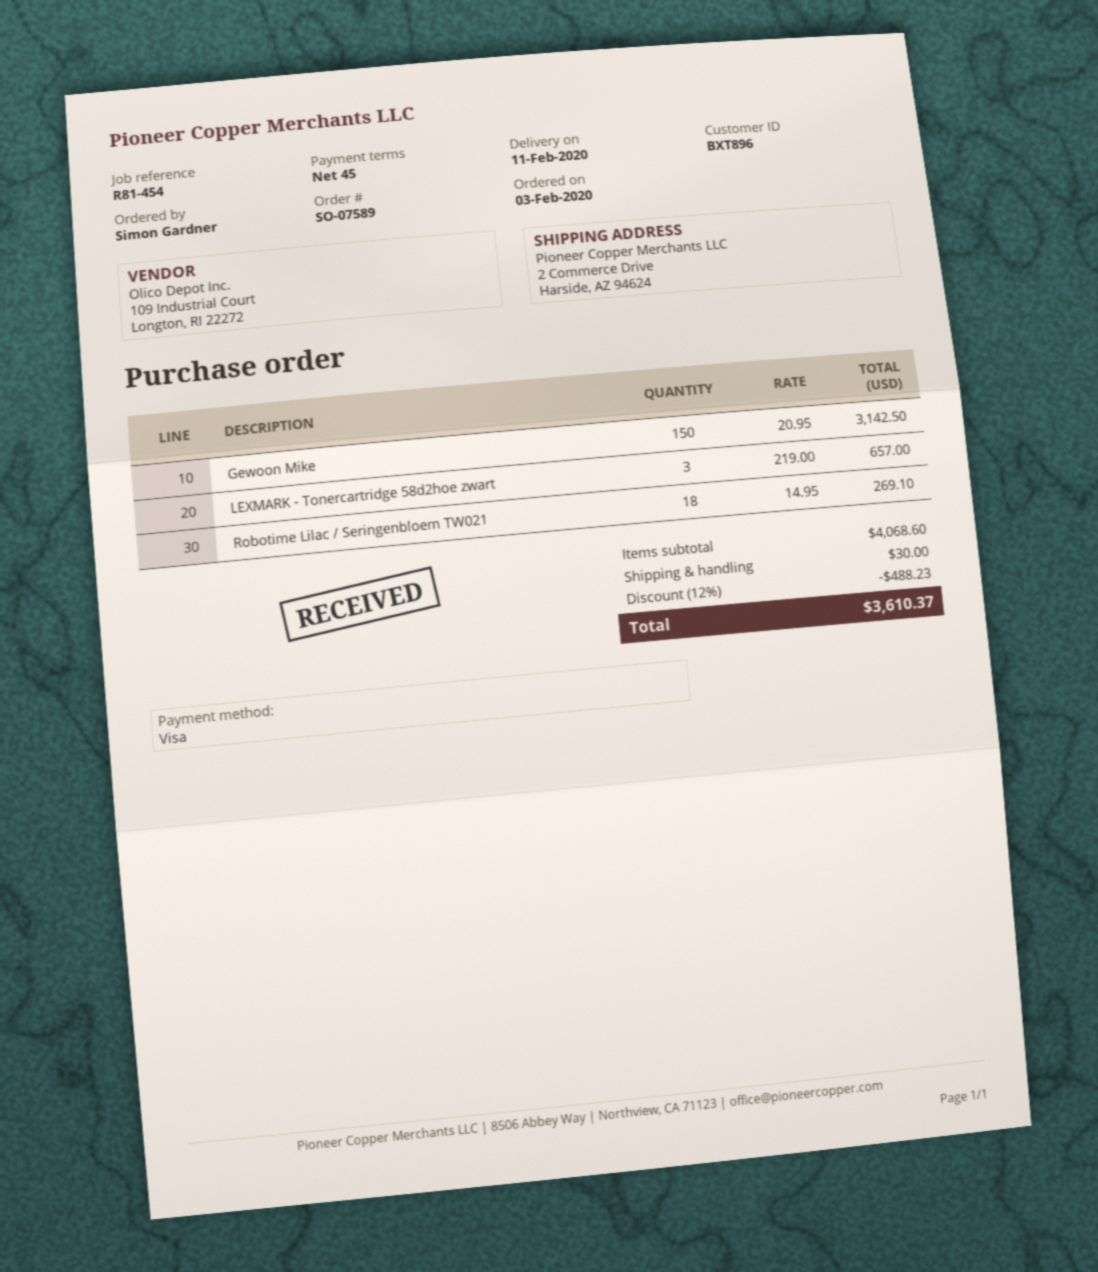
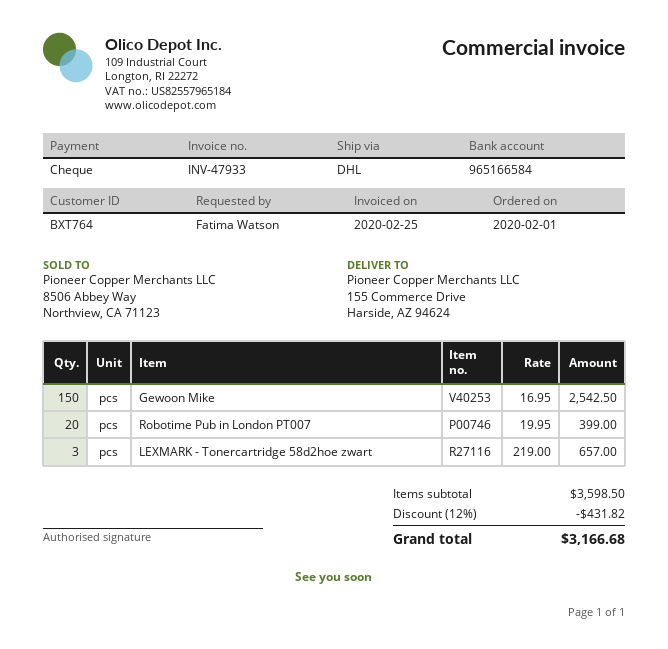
order date: 2020-02-03 -> 2020-02-01
customer number: BXT896 -> BXT764
ordered by: Simon Gardner -> Fatima Watson
payment method: Visa -> cheque
ship to: 2 Commerce Drive, Harside, AZ 94624 -> 155 Commerce Drive, Harside, AZ 94624
Gewoon Mike: 150 x 20.95 = 3142.50 -> 150 x 16.95 = 2542.50
Robotime Lilac / Seringenbloem TW021: 18 x 14.95 = 269.10 -> none
Robotime Pub in London PT007: none -> 20 x 19.95 = 399.00
subtotal: 4068.60 -> 3598.50
discount: 12% = 488.23 -> 12% = 431.82
shipping: 30.00 -> none
total: 3610.37 -> 3166.68

